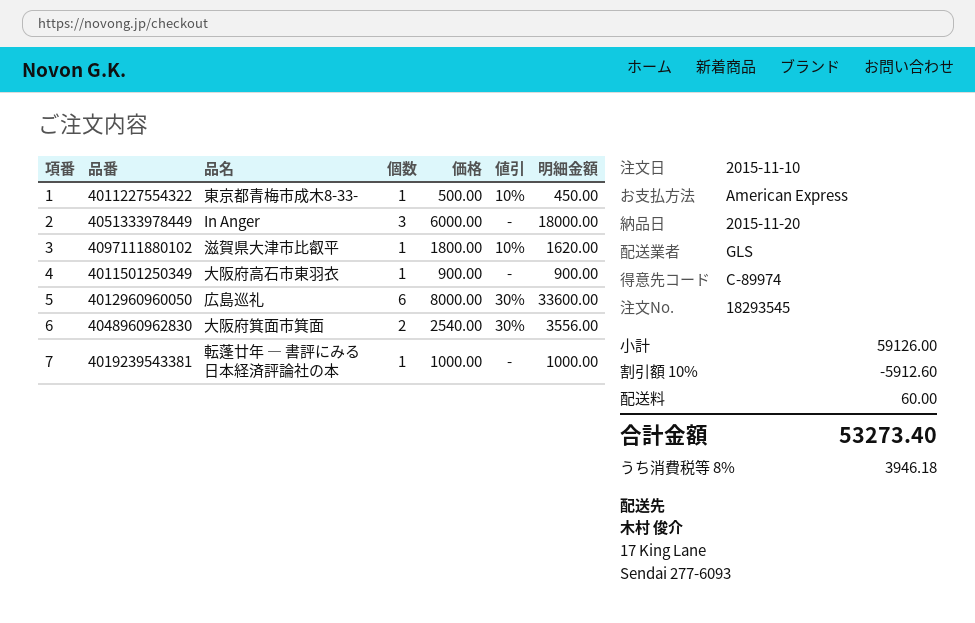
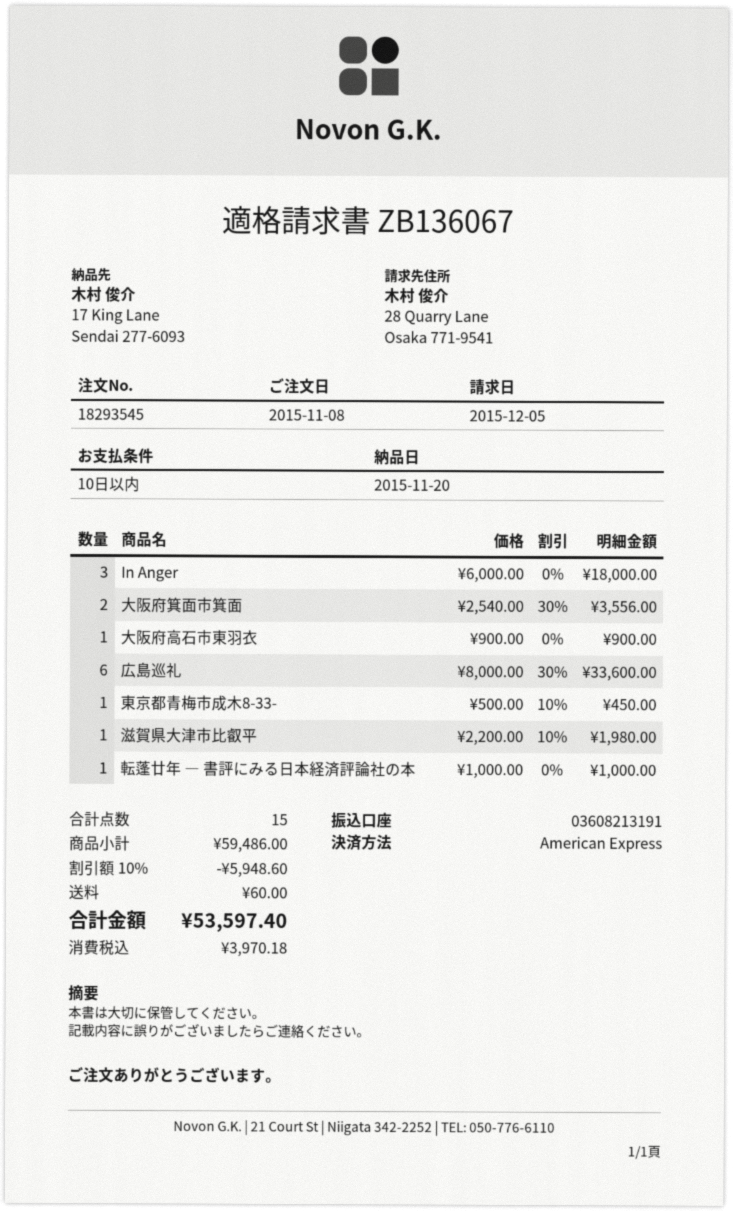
order date: 2015-11-10 -> 2015-11-08
滋賀県大津市比叡平: 1 x 1800.00 - 10% = 1620.00 -> 1 x 2200.00 - 10% = 1980.00
subtotal: 59126.00 -> 59486.00
discount: 10% = 5912.60 -> 10% = 5948.60
tax: 3946.18 -> 3970.18
total: 53273.40 -> 53597.40

